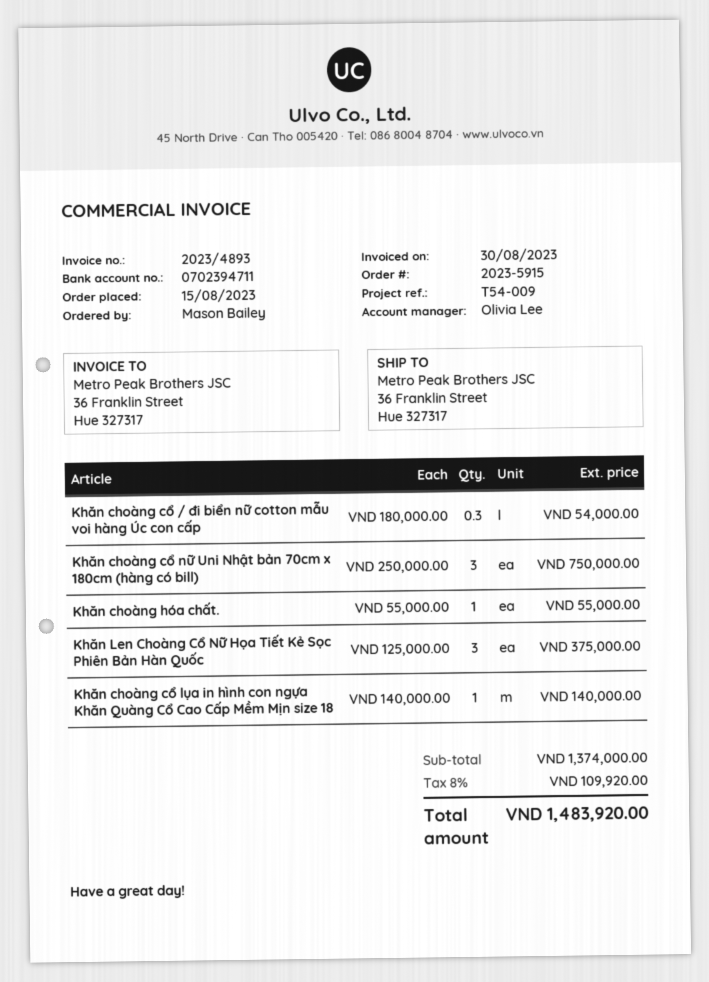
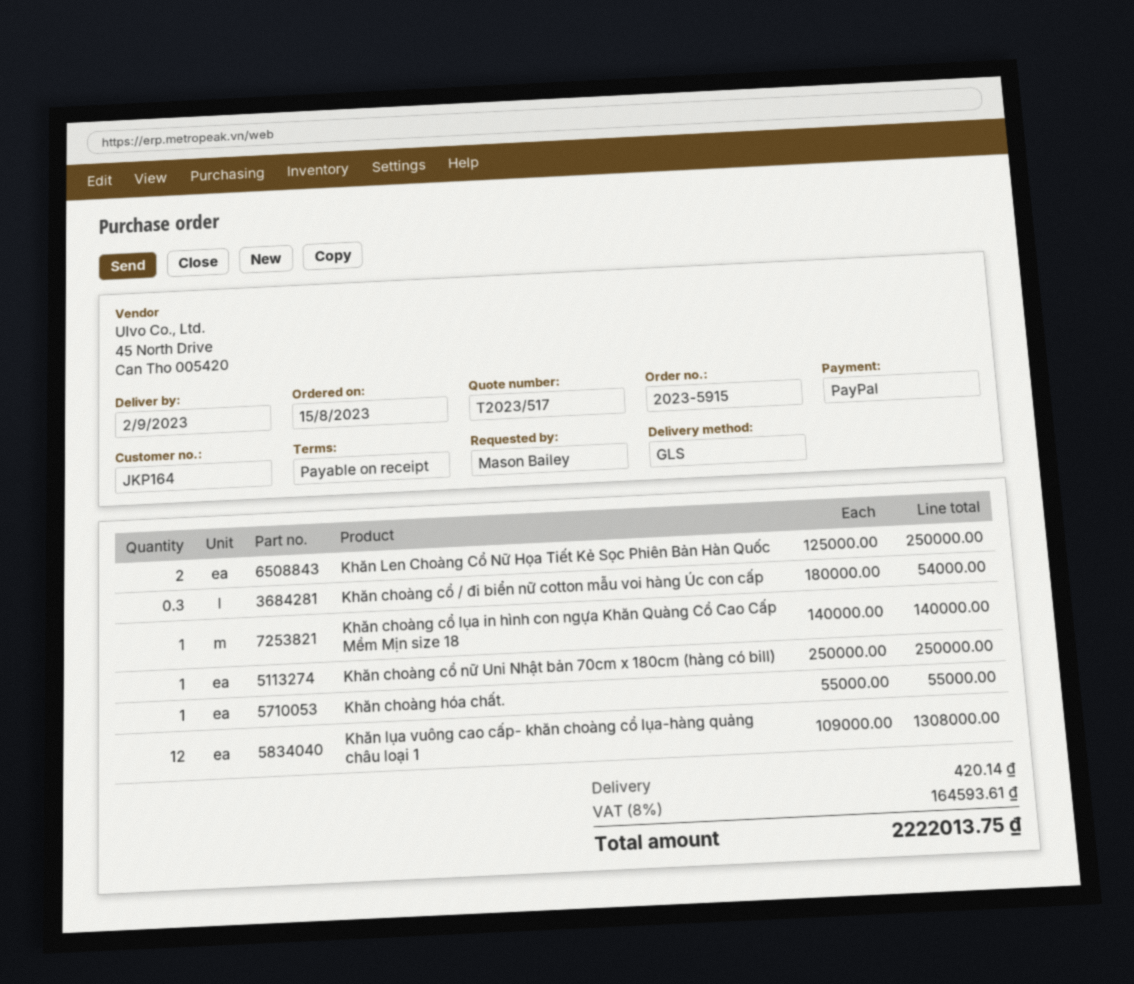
Khăn choàng cổ nữ Uni Nhật bản 70cm x 180cm (hàng có bill): 3 x 250000.00 = 750000.00 -> 1 x 250000.00 = 250000.00
Khăn Len Choàng Cổ Nữ Họa Tiết Kẻ Sọc Phiên Bản Hàn Quốc: 3 x 125000.00 = 375000.00 -> 2 x 125000.00 = 250000.00
Khăn lụa vuông cao cấp- khăn choàng cổ lụa-hàng quảng châu loại 1: none -> 12 x 109000.00 = 1308000.00
shipping: none -> 420.14
tax: 8% = 109920.00 -> 8% = 164593.61
total: 1483920.00 -> 2222013.75

